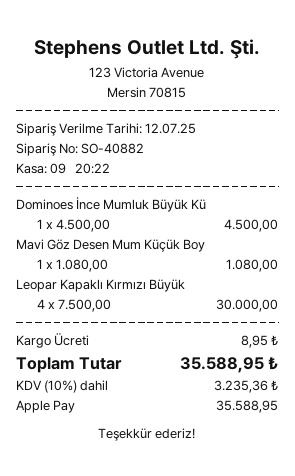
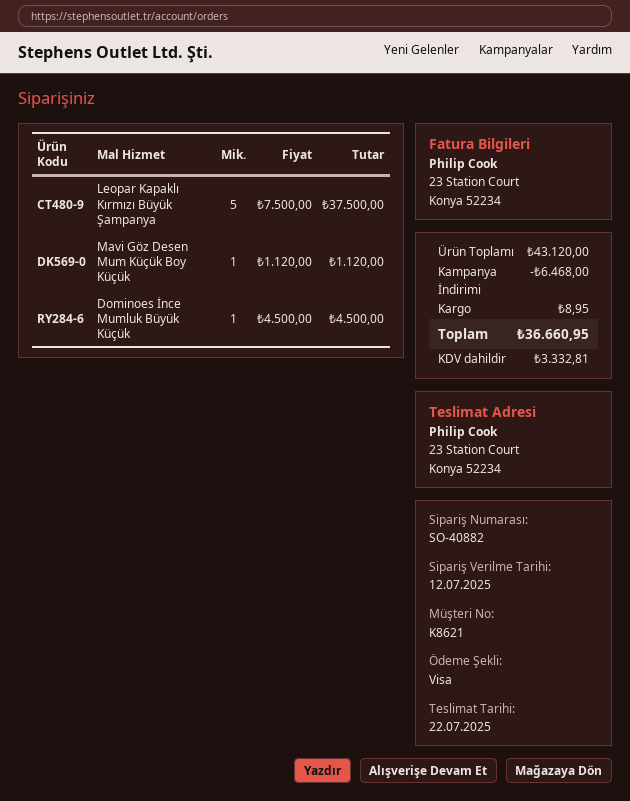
payment method: Apple Pay -> Visa
Mavi Göz Desen Mum Küçük Boy: 1 x 1080.00 = 1080.00 -> 1 x 1120.00 = 1120.00
Leopar Kapaklı Kırmızı Büyük: 4 x 7500.00 = 30000.00 -> 5 x 7500.00 = 37500.00
discount: none -> 6468.00
tax: 3235.36 -> 3332.81
total: 35588.95 -> 36660.95

